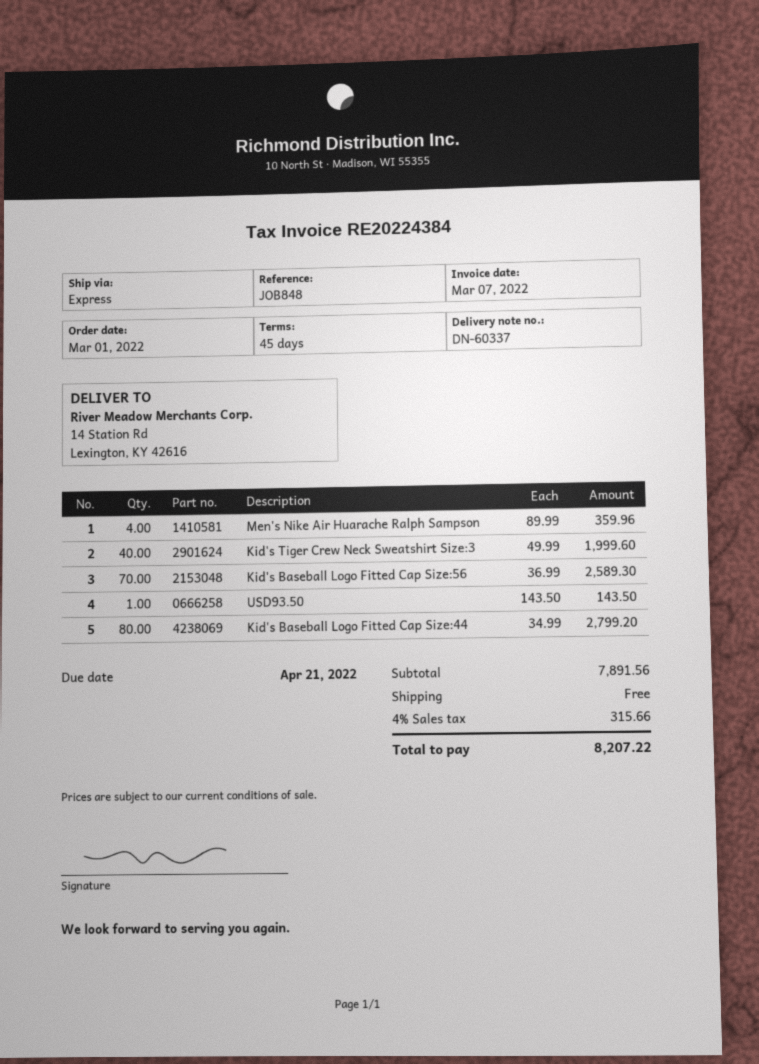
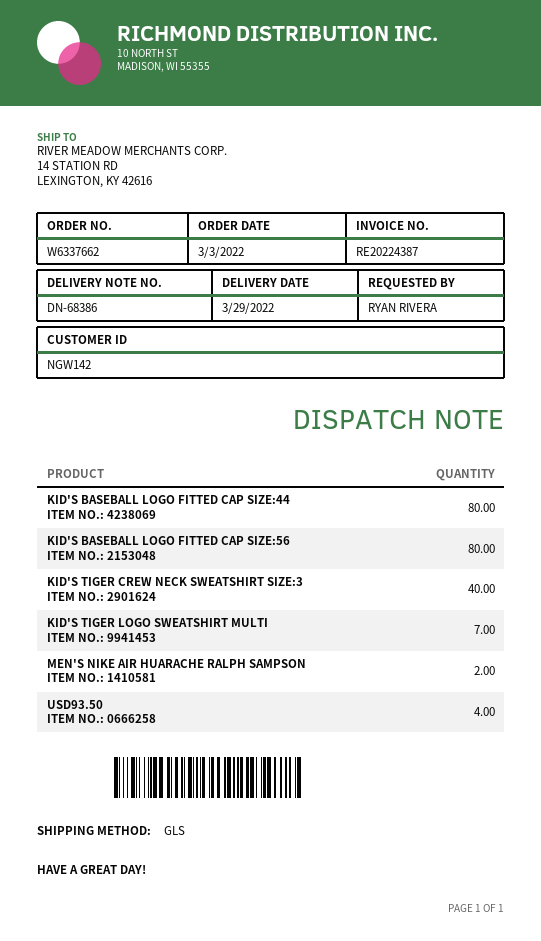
order date: 2022-03-01 -> 2022-03-03
delivery note number: DN-60337 -> DN-68386
invoice number: RE20224384 -> RE20224387
shipping method: express -> GLS
Men's Nike Air Huarache Ralph Sampson: 4 -> 2
Kid's Baseball Logo Fitted Cap Size:56: 70 -> 80
USD93.50: 1 -> 4
KID'S TIGER LOGO SWEATSHIRT MULTI: none -> 7

